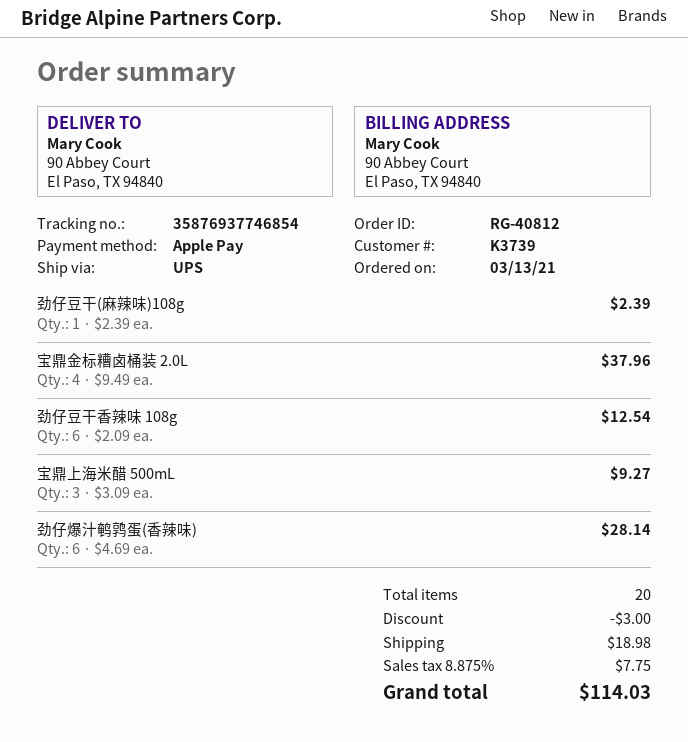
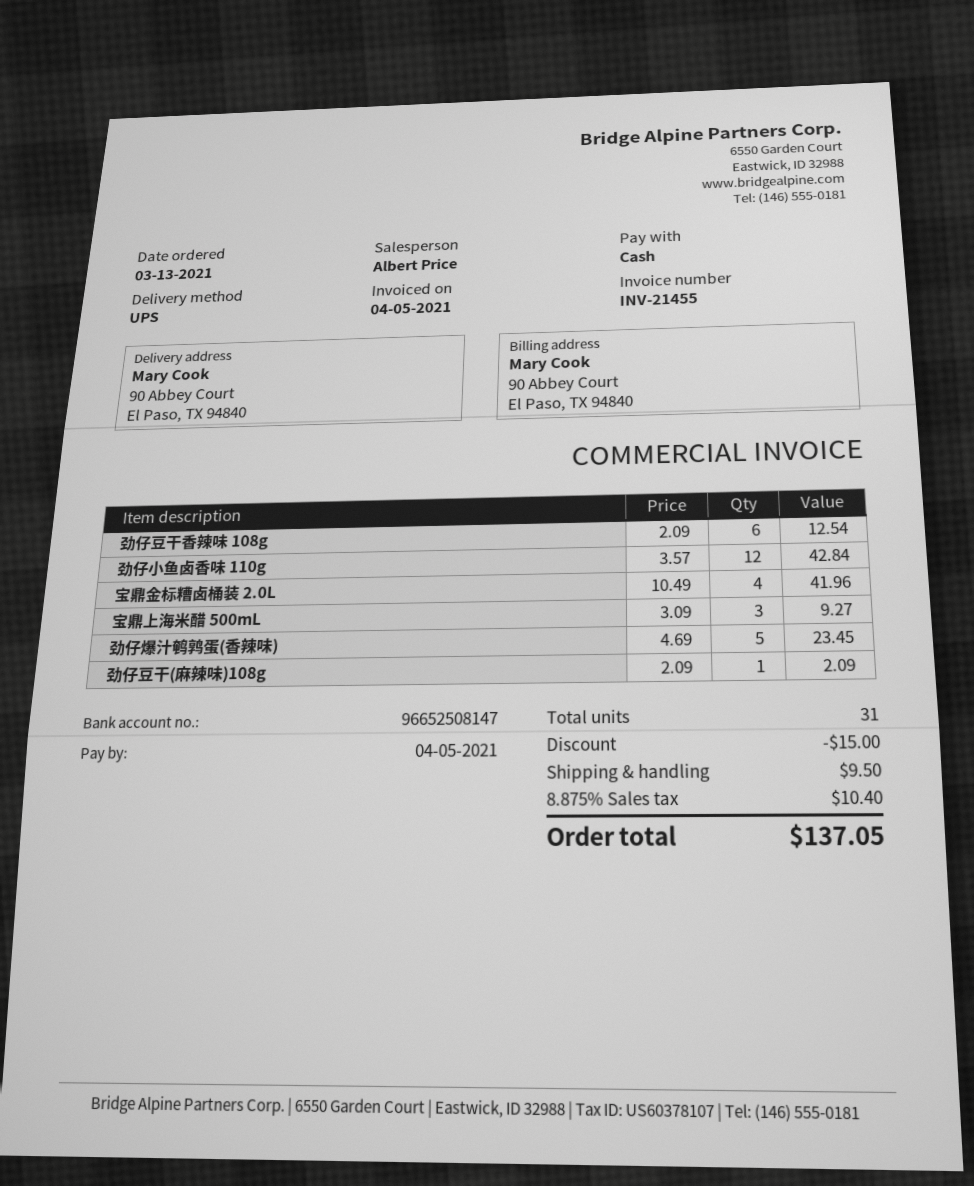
payment method: Apple Pay -> cash
劲仔豆干(麻辣味)108g: 1 x 2.39 = 2.39 -> 1 x 2.09 = 2.09
宝鼎金标糟卤桶装 2.0L: 4 x 9.49 = 37.96 -> 4 x 10.49 = 41.96
劲仔爆汁鹌鹑蛋(香辣味): 6 x 4.69 = 28.14 -> 5 x 4.69 = 23.45
劲仔小鱼卤香味 110g: none -> 12 x 3.57 = 42.84
total quantity: 20 -> 31
discount: 3.00 -> 15.00
shipping: 18.98 -> 9.50
tax: 8.875% = 7.75 -> 8.875% = 10.40
total: 114.03 -> 137.05

